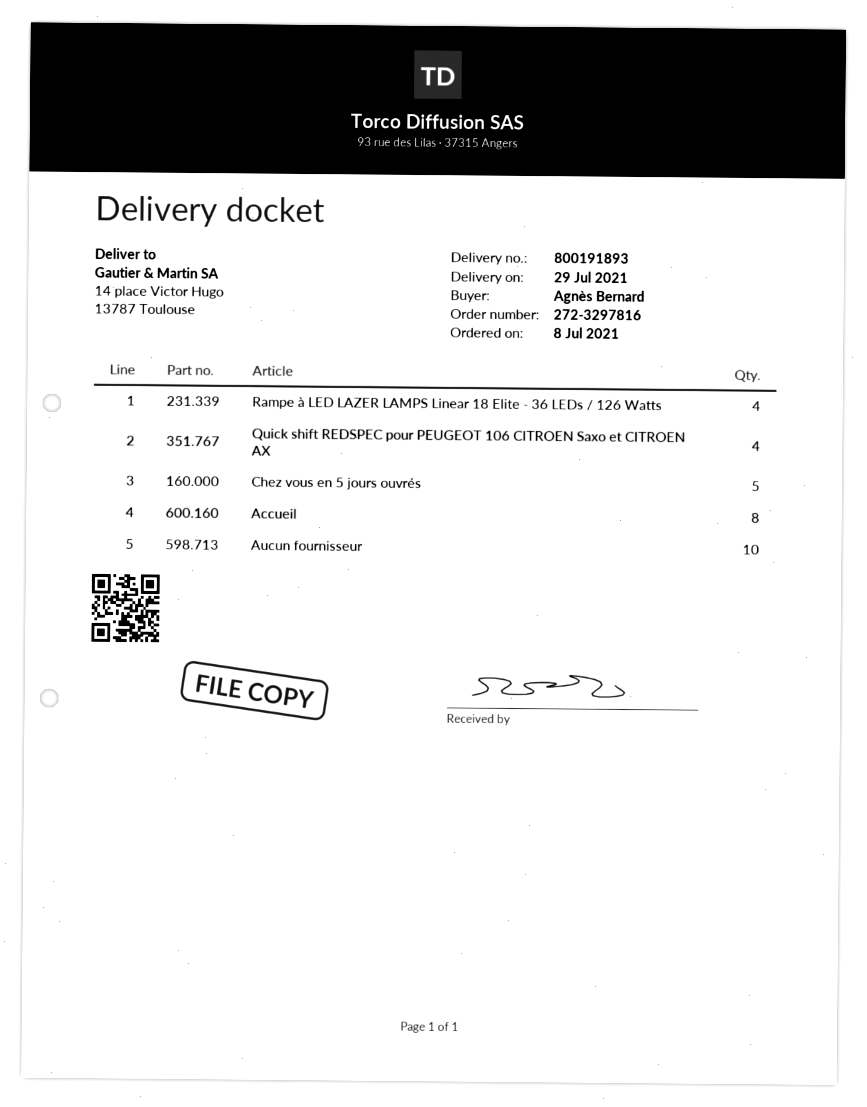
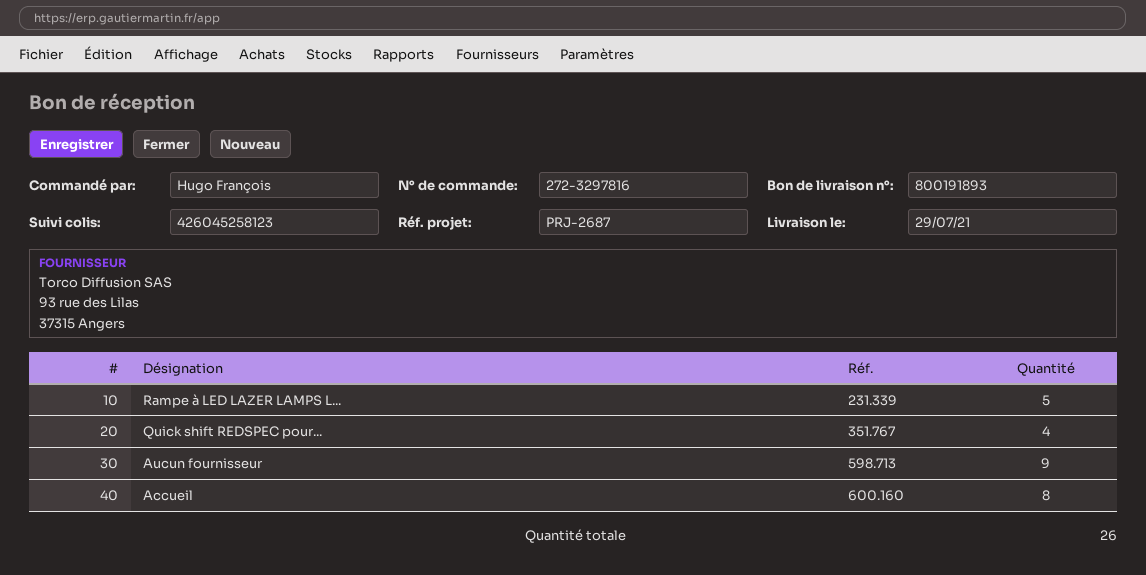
ordered by: Agnès Bernard -> Hugo François
Rampe à LED LAZER LAMPS Linear 18 Elite - 36 LEDs / 126 Watts: 4 -> 5
Chez vous en 5 jours ouvrés: 5 -> none
Aucun fournisseur: 10 -> 9

